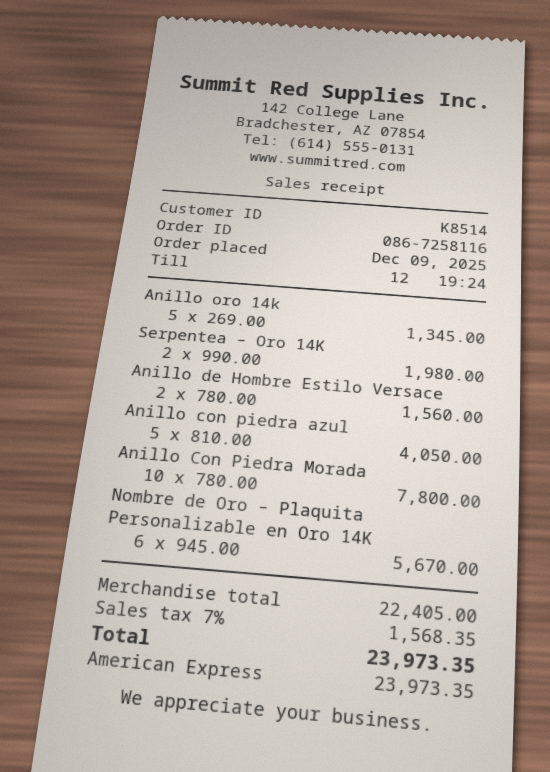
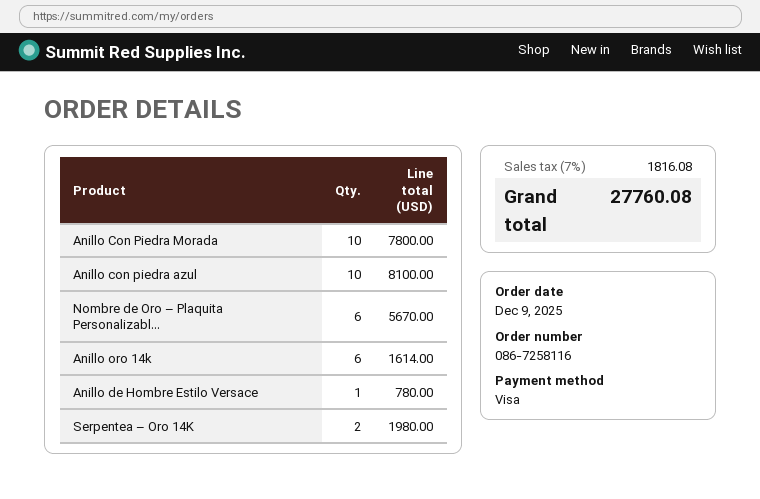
payment method: American Express -> Visa
Anillo oro 14k: 5 for 1345.00 -> 6 for 1614.00
Anillo de Hombre Estilo Versace: 2 for 1560.00 -> 1 for 780.00
Anillo con piedra azul: 5 for 4050.00 -> 10 for 8100.00
tax: 7% = 1568.35 -> 7% = 1816.08
total: 23973.35 -> 27760.08

